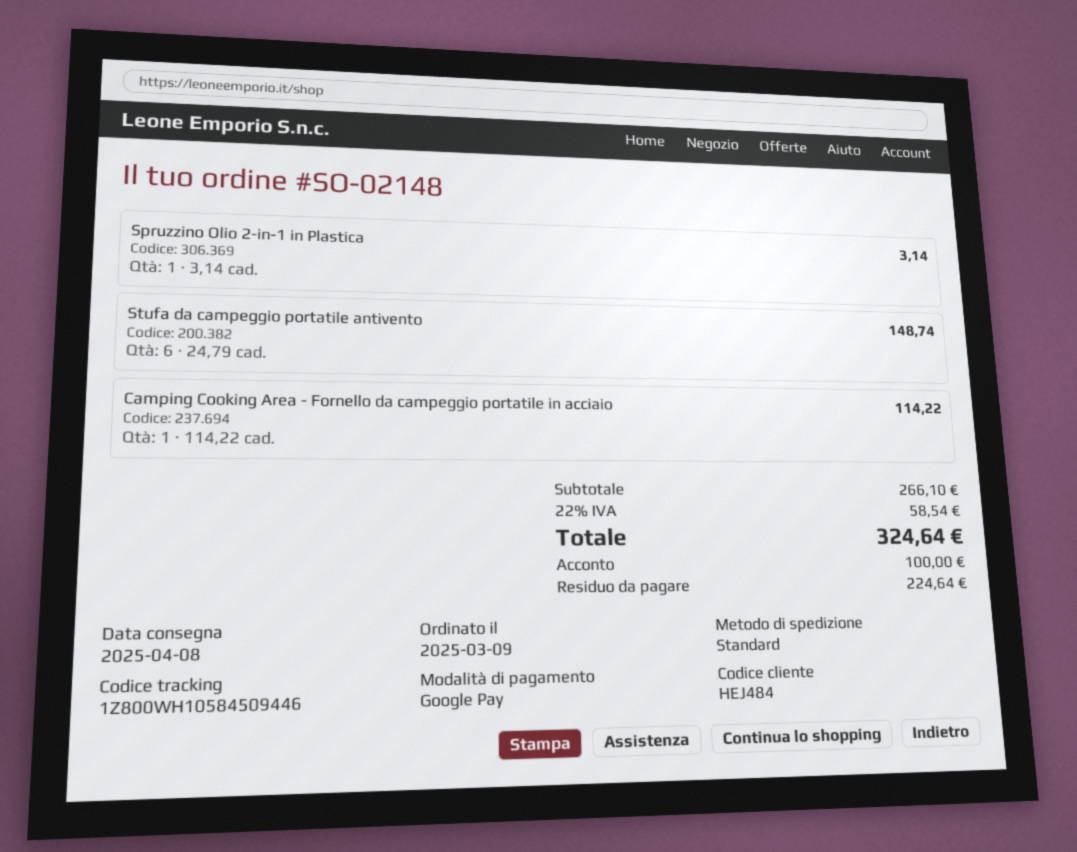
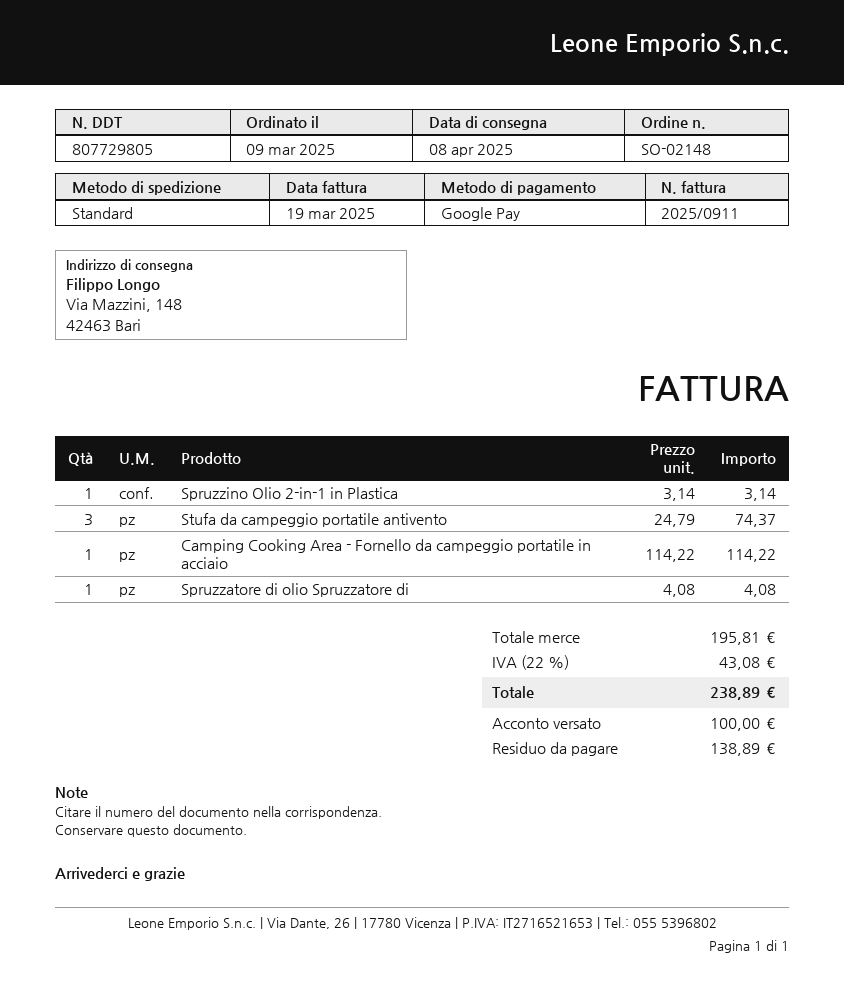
Stufa da campeggio portatile antivento: 6 x 24.79 = 148.74 -> 3 x 24.79 = 74.37
Spruzzatore di olio Spruzzatore di: none -> 1 x 4.08 = 4.08
subtotal: 266.10 -> 195.81
tax: 22% = 58.54 -> 22% = 43.08
total: 324.64 -> 238.89
balance: 224.64 -> 138.89

